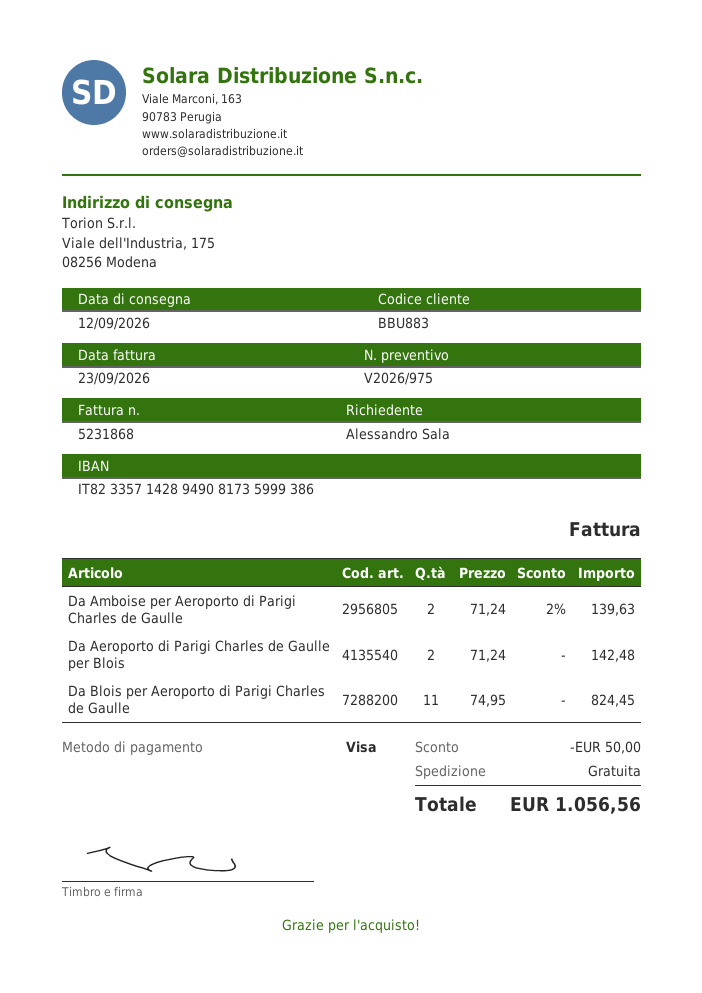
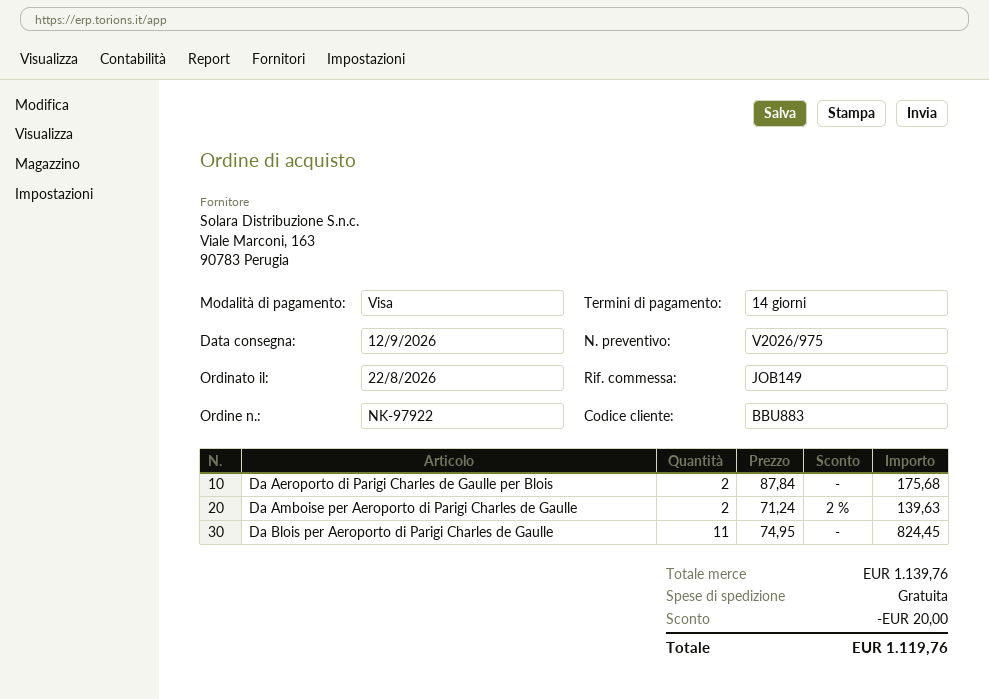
Da Aeroporto di Parigi Charles de Gaulle per Blois: 2 x 71.24 = 142.48 -> 2 x 87.84 = 175.68
discount: 50.00 -> 20.00
total: 1056.56 -> 1119.76

